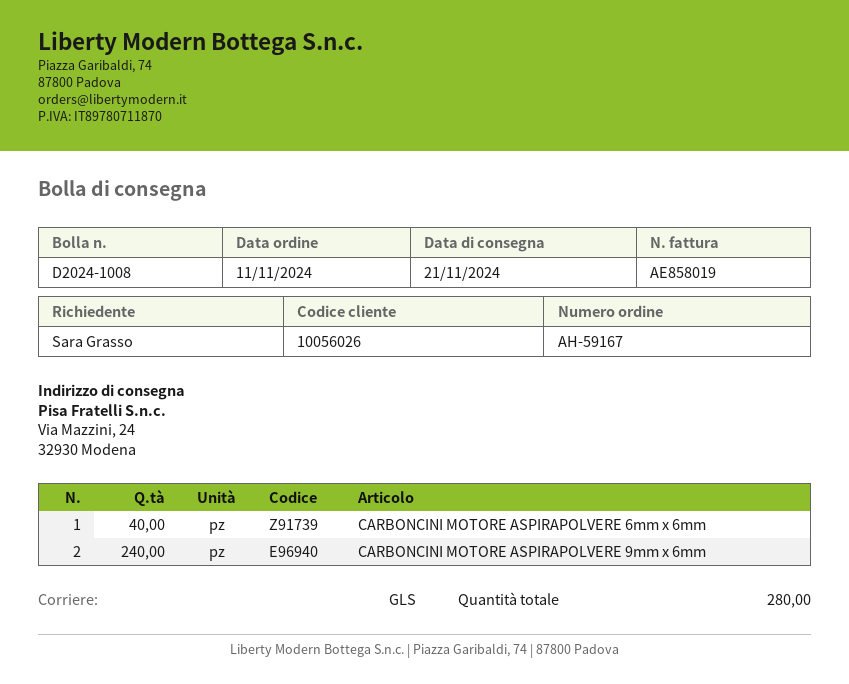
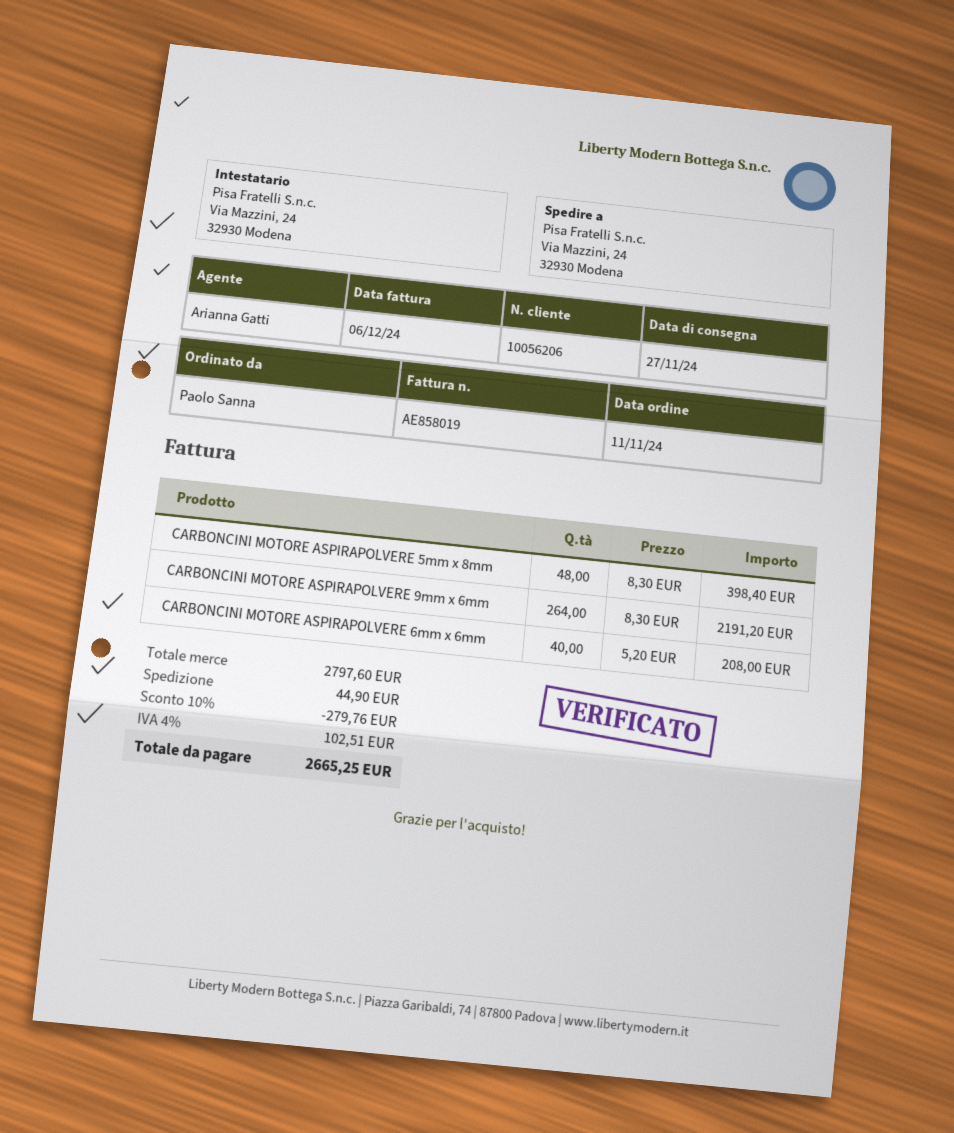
delivery date: 2024-11-21 -> 2024-11-27
customer number: 10056026 -> 10056206
ordered by: Sara Grasso -> Paolo Sanna
CARBONCINI MOTORE ASPIRAPOLVERE 9mm x 6mm: 240 -> 264
CARBONCINI MOTORE ASPIRAPOLVERE 5mm x 8mm: none -> 48

